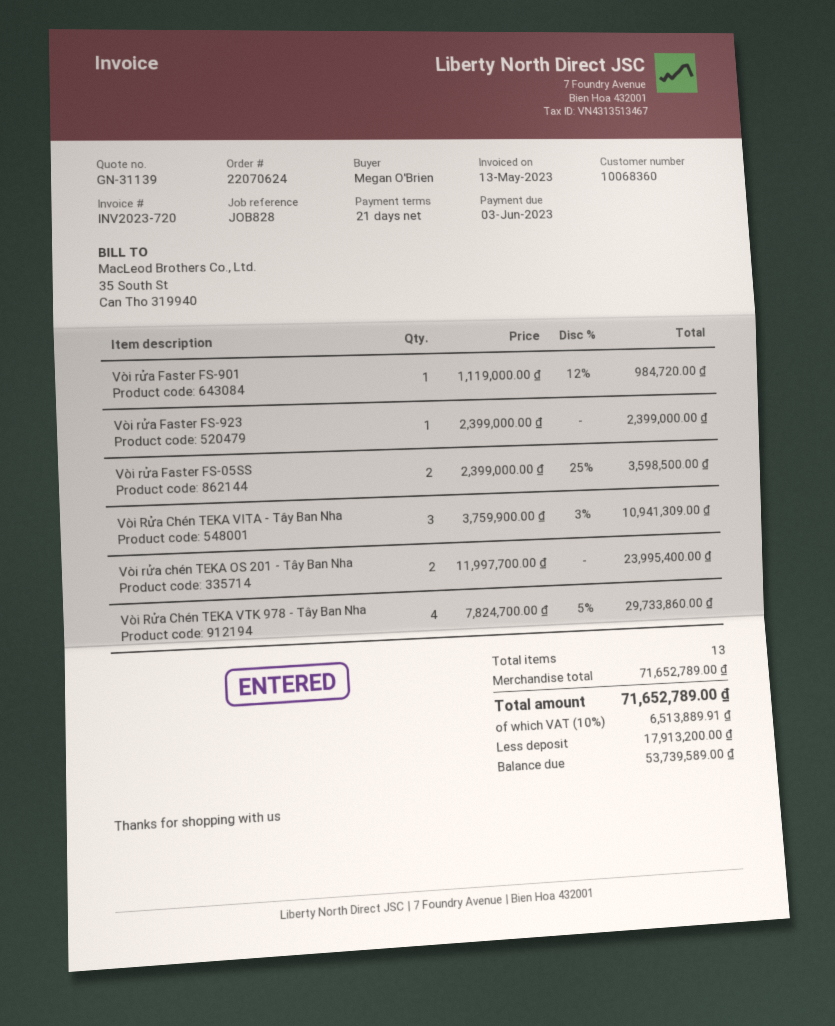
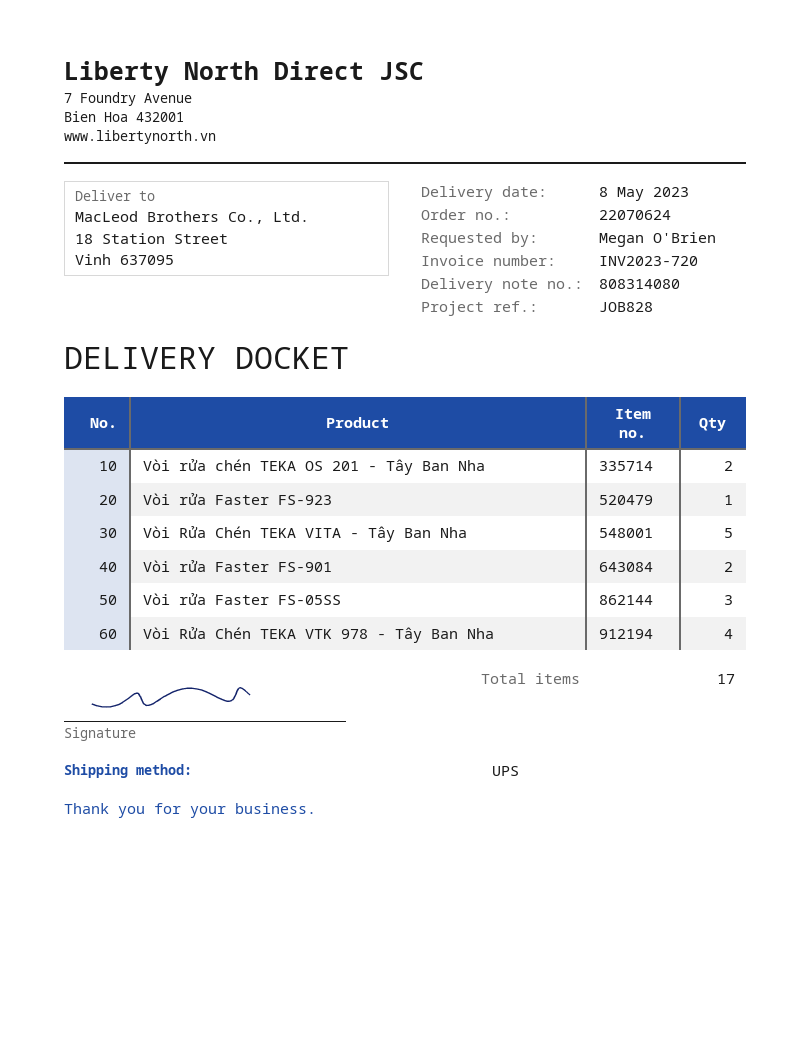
Vòi rửa Faster FS-901: 1 -> 2
Vòi rửa Faster FS-05SS: 2 -> 3
Vòi Rửa Chén TEKA VITA - Tây Ban Nha: 3 -> 5
total quantity: 13 -> 17

